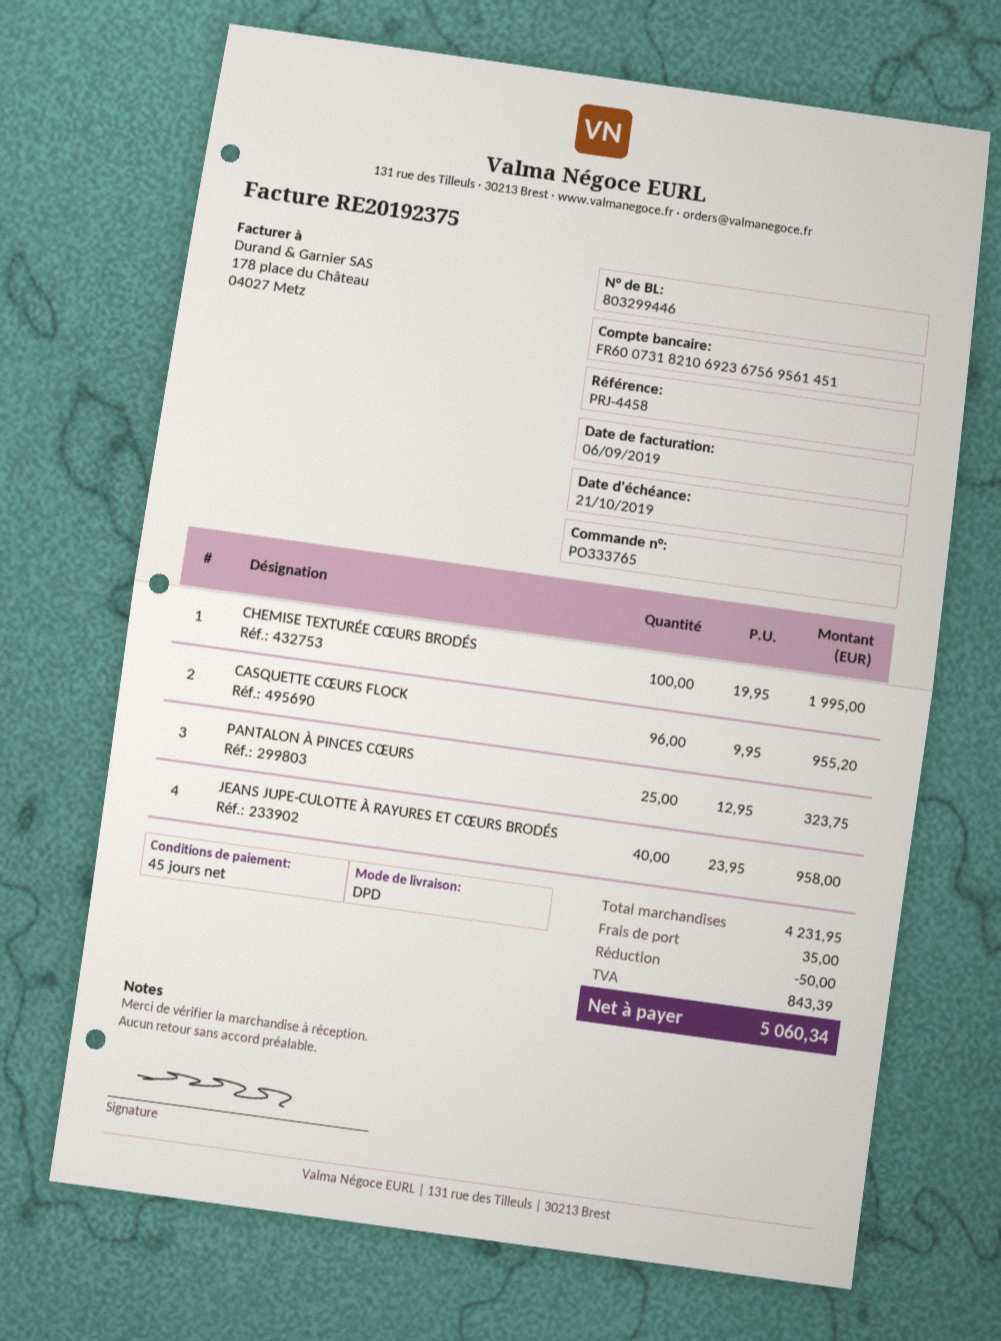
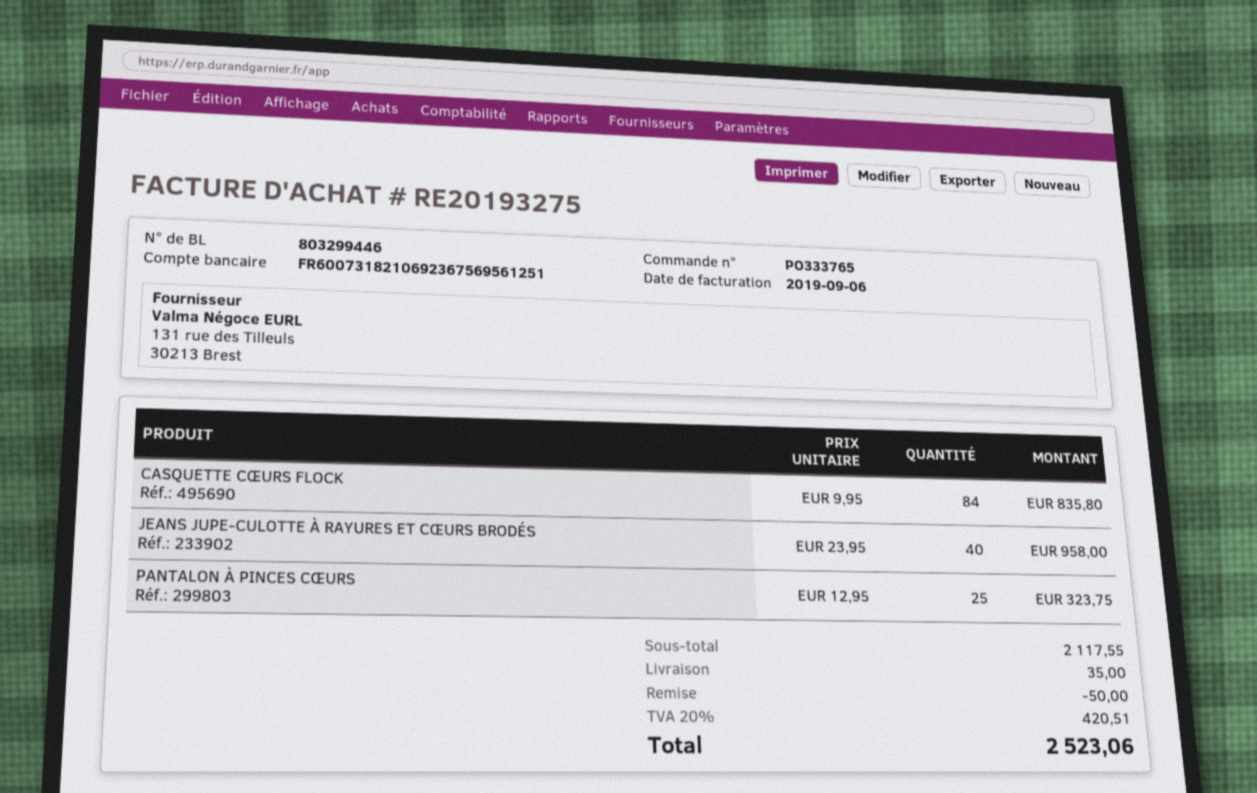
invoice number: RE20192375 -> RE20193275
bank account: FR6007318210692367569561451 -> FR6007318210692367569561251
CHEMISE TEXTURÉE CŒURS BRODÉS: 100 x 19.95 = 1995.00 -> none
CASQUETTE CŒURS FLOCK: 96 x 9.95 = 955.20 -> 84 x 9.95 = 835.80
subtotal: 4231.95 -> 2117.55
tax: 843.39 -> 420.51
total: 5060.34 -> 2523.06

